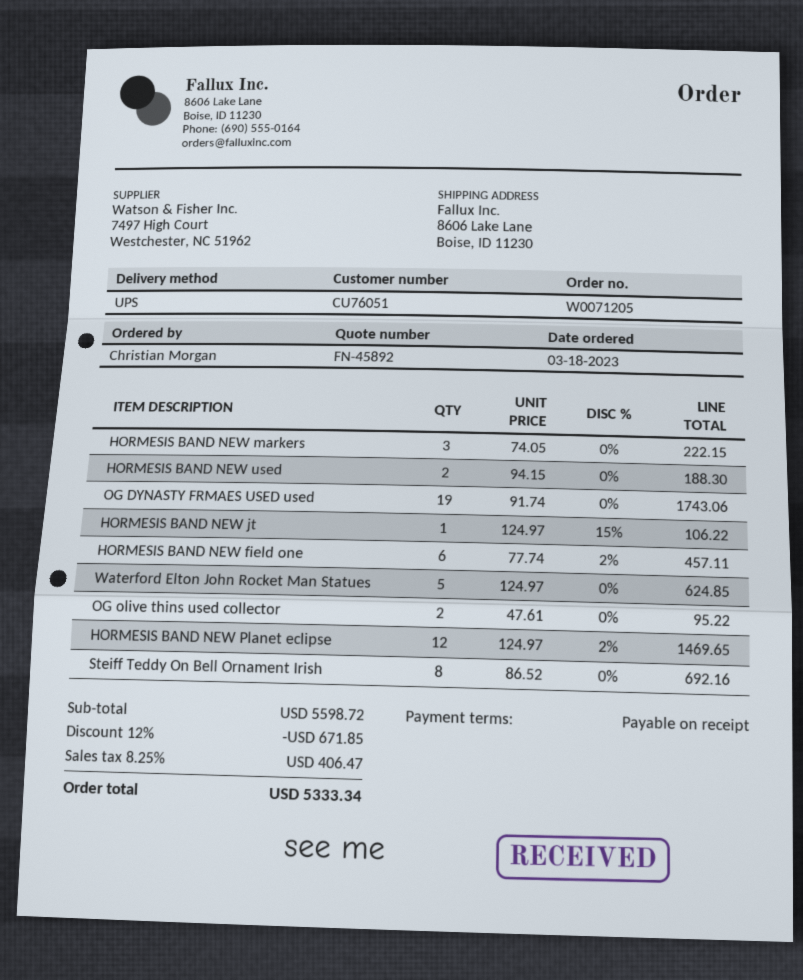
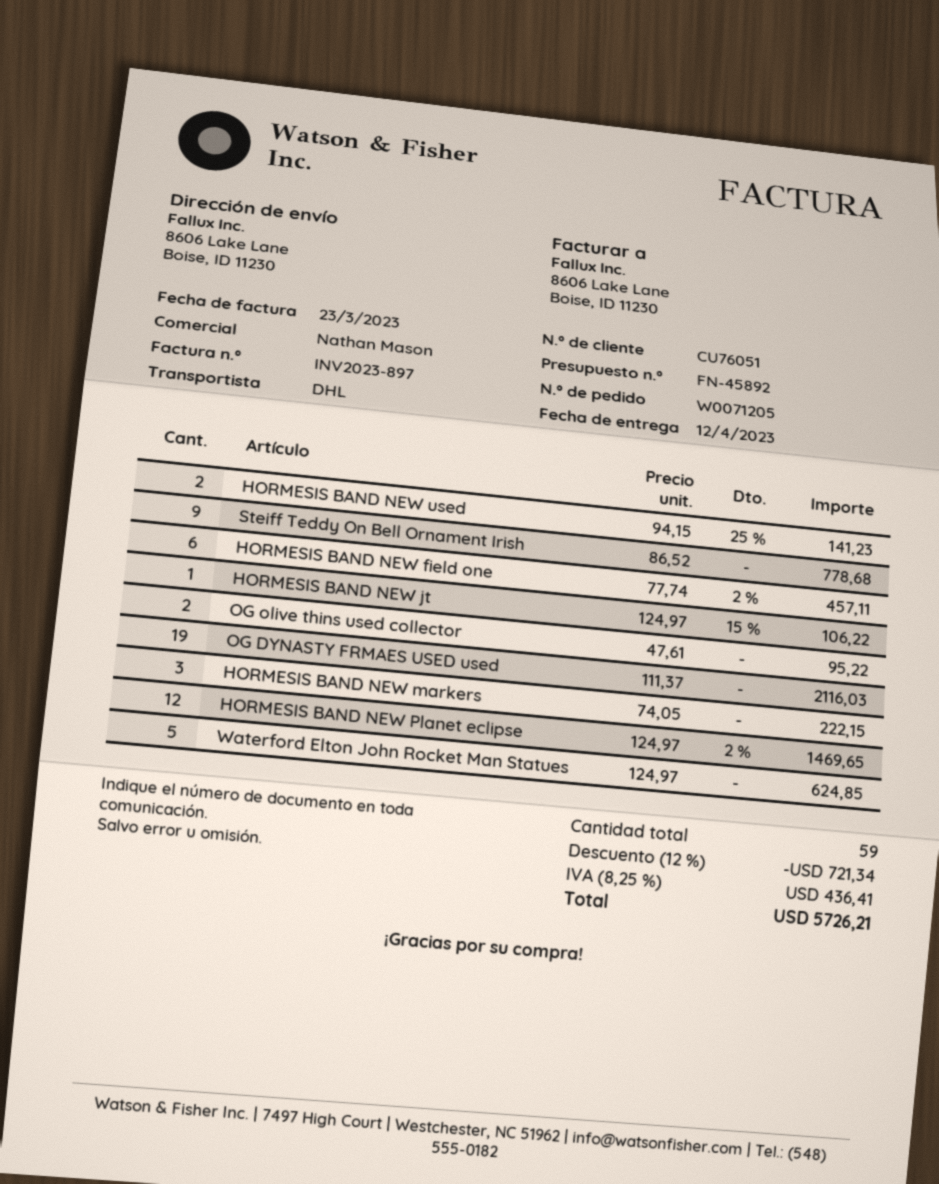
shipping method: UPS -> DHL
HORMESIS BAND NEW used: 2 x 94.15 = 188.30 -> 2 x 94.15 - 25% = 141.23
OG DYNASTY FRMAES USED used: 19 x 91.74 = 1743.06 -> 19 x 111.37 = 2116.03
Steiff Teddy On Bell Ornament Irish: 8 x 86.52 = 692.16 -> 9 x 86.52 = 778.68
discount: 12% = 671.85 -> 12% = 721.34
tax: 8.25% = 406.47 -> 8.25% = 436.41
total: 5333.34 -> 5726.21

